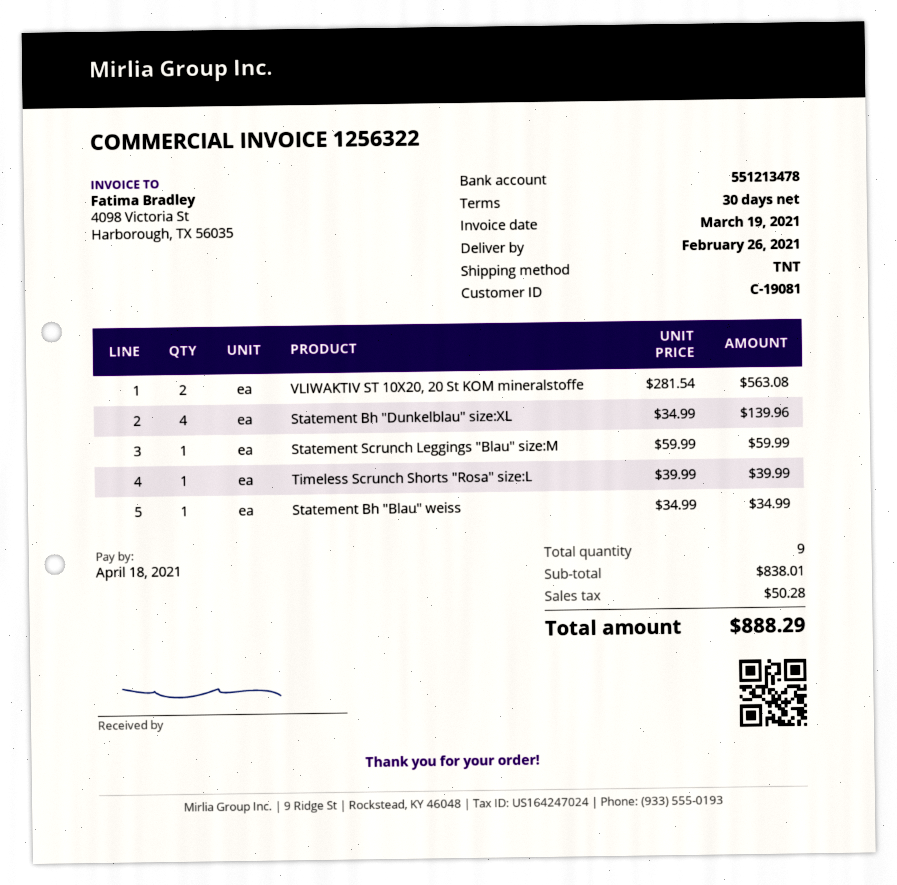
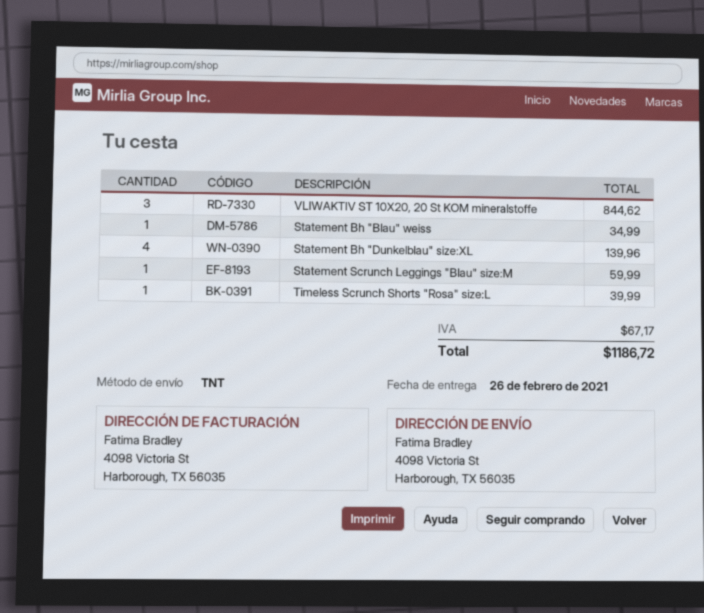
VLIWAKTIV ST 10X20, 20 St KOM mineralstoffe: 2 for 563.08 -> 3 for 844.62
tax: 50.28 -> 67.17
total: 888.29 -> 1186.72

